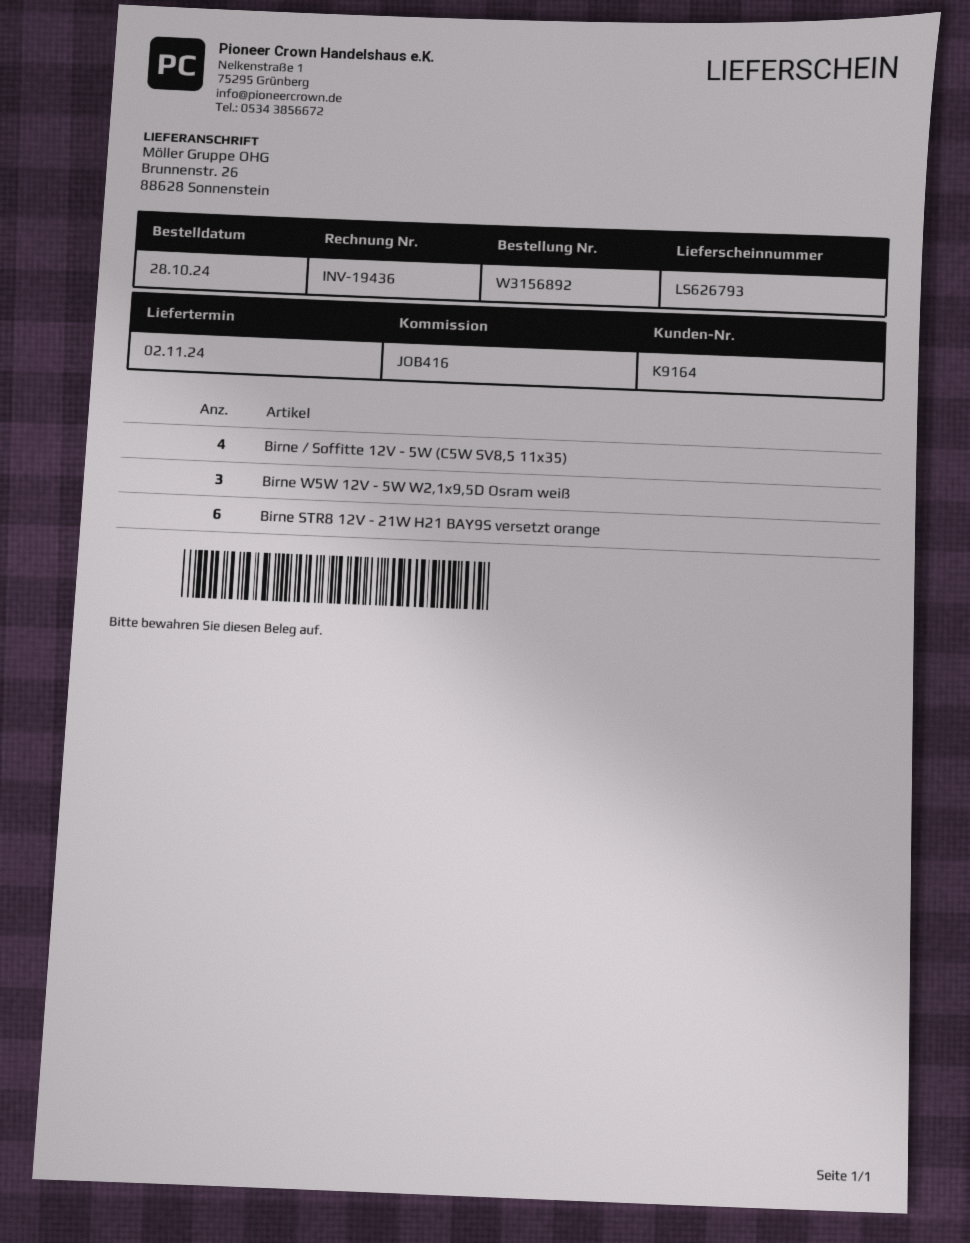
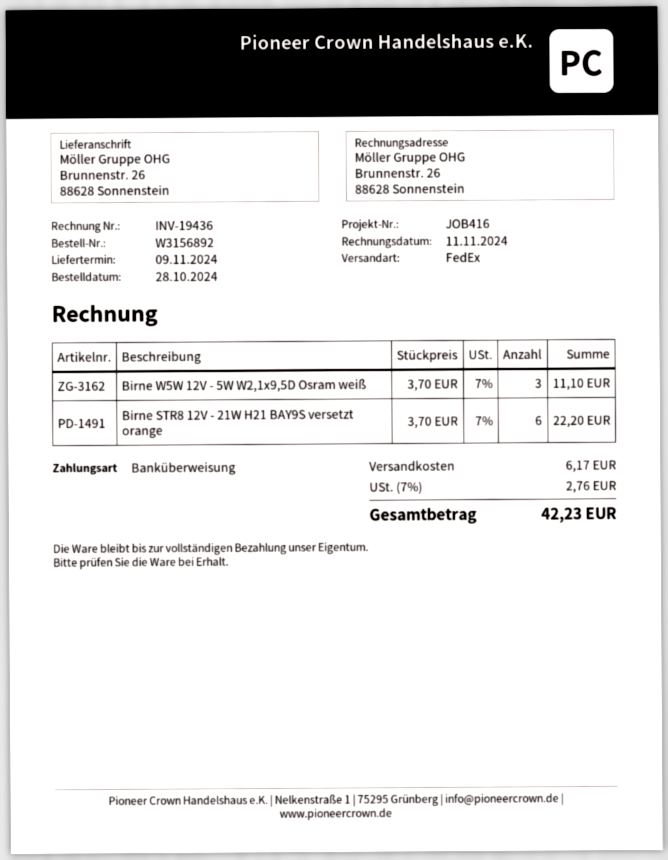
delivery date: 2024-11-02 -> 2024-11-09
Birne / Soffitte 12V - 5W (C5W SV8,5 11x35): 4 -> none

